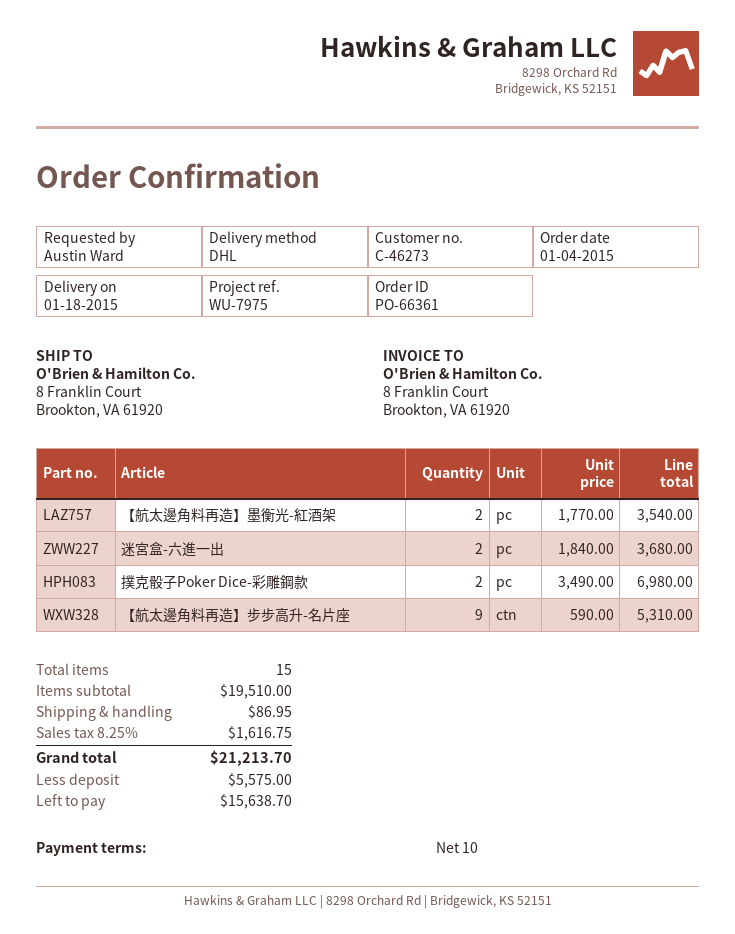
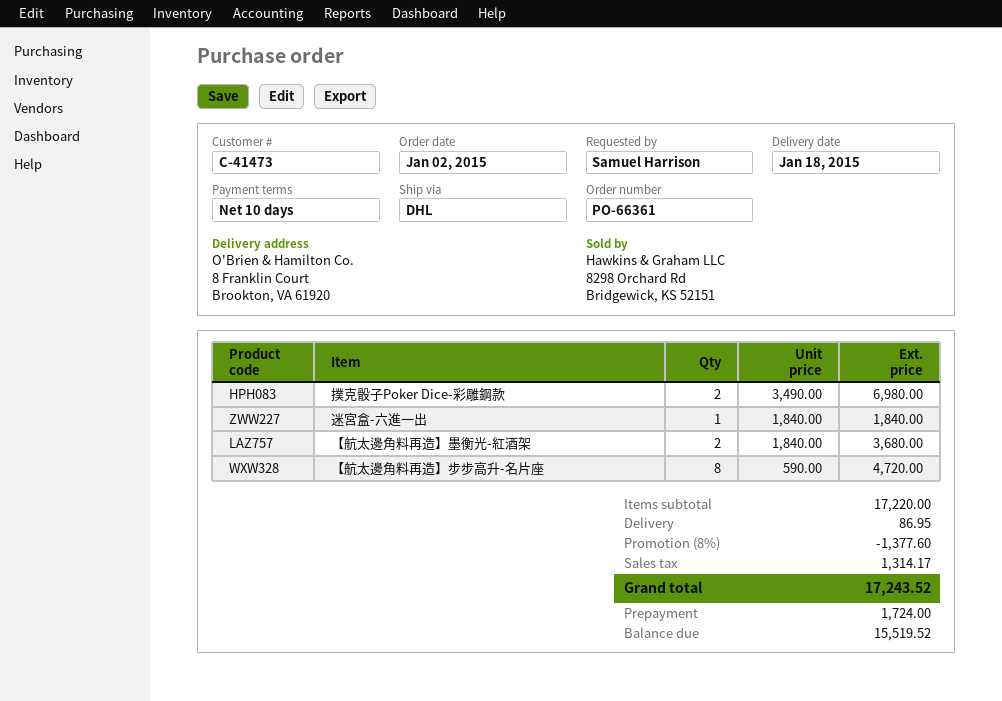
order date: 2015-01-04 -> 2015-01-02
customer number: C-46273 -> C-41473
ordered by: Austin Ward -> Samuel Harrison
【航太邊角料再造】墨衡光-紅酒架: 2 x 1770.00 = 3540.00 -> 2 x 1840.00 = 3680.00
迷宮盒-六進一出: 2 x 1840.00 = 3680.00 -> 1 x 1840.00 = 1840.00
【航太邊角料再造】步步高升-名片座: 9 x 590.00 = 5310.00 -> 8 x 590.00 = 4720.00
subtotal: 19510.00 -> 17220.00
discount: none -> 8% = 1377.60
tax: 1616.75 -> 1314.17
total: 21213.70 -> 17243.52
deposit: 5575.00 -> 1724.00
balance: 15638.70 -> 15519.52

